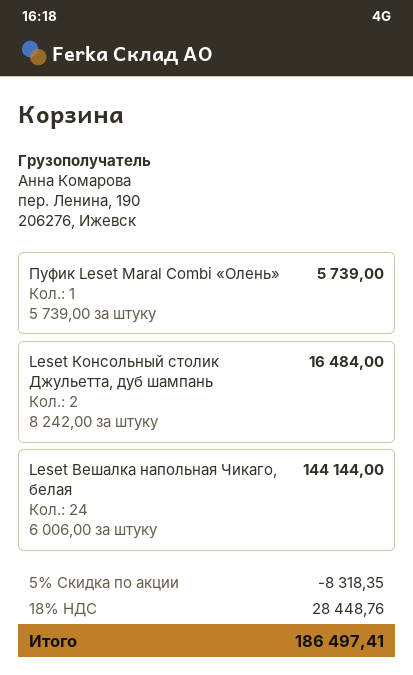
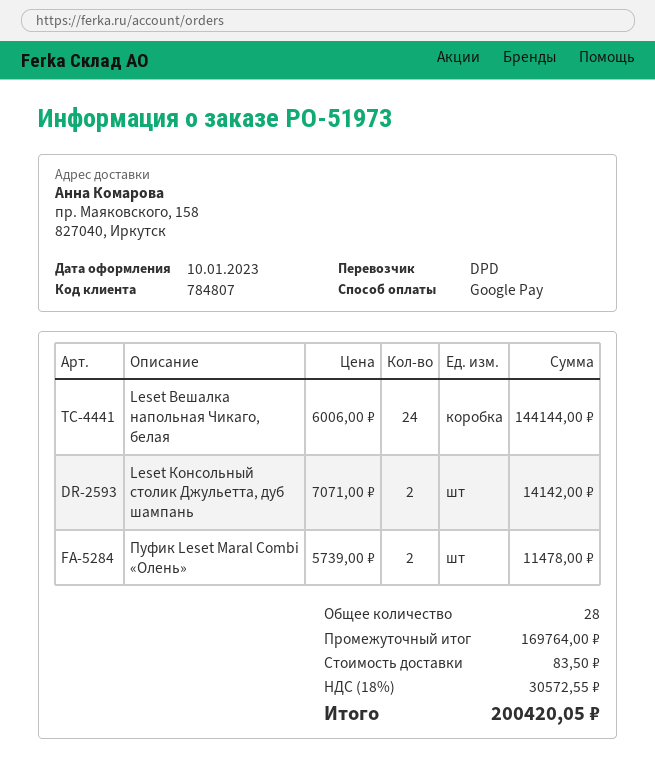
ship to: пер. Ленина, 190, 206276, Ижевск -> пр. Маяковского, 158, 827040, Иркутск
Пуфик Leset Maral Combi «Олень»: 1 x 5739.00 = 5739.00 -> 2 x 5739.00 = 11478.00
Leset Консольный столик Джульетта, дуб шампань: 2 x 8242.00 = 16484.00 -> 2 x 7071.00 = 14142.00
discount: 5% = 8318.35 -> none
shipping: none -> 83.50
tax: 18% = 28448.76 -> 18% = 30572.55
total: 186497.41 -> 200420.05

